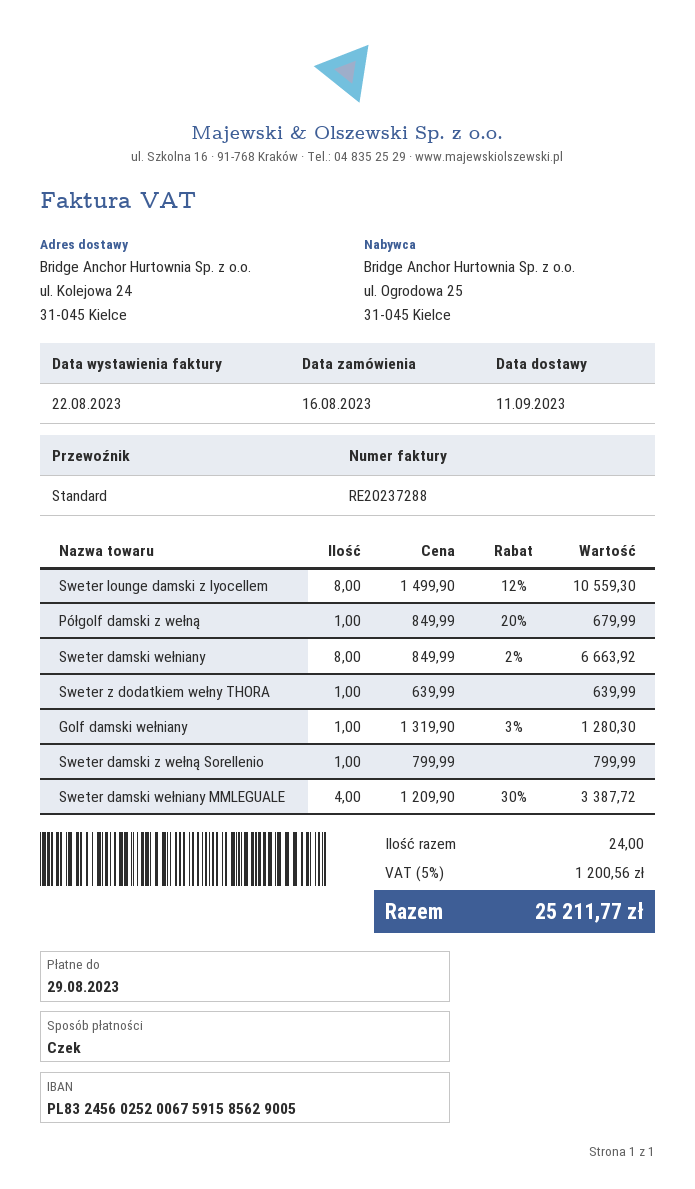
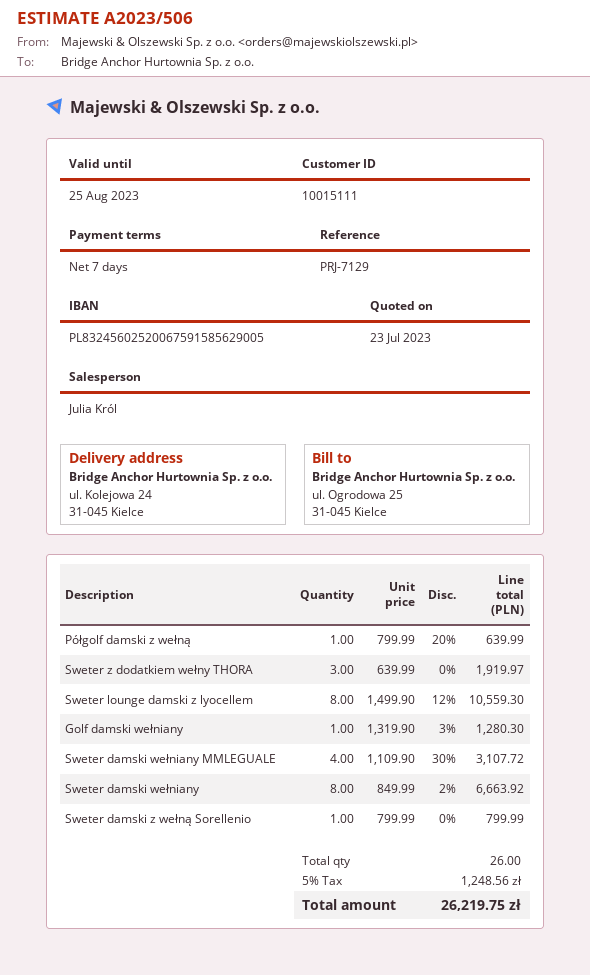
Półgolf damski z wełną: 1 x 849.99 - 20% = 679.99 -> 1 x 799.99 - 20% = 639.99
Sweter z dodatkiem wełny THORA: 1 x 639.99 = 639.99 -> 3 x 639.99 = 1919.97
Sweter damski wełniany MMLEGUALE: 4 x 1209.90 - 30% = 3387.72 -> 4 x 1109.90 - 30% = 3107.72
total quantity: 24 -> 26
tax: 5% = 1200.56 -> 5% = 1248.56
total: 25211.77 -> 26219.75

